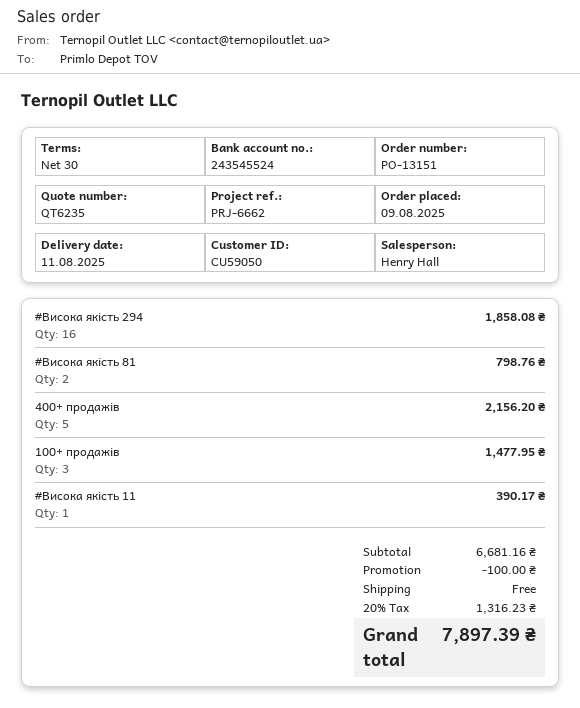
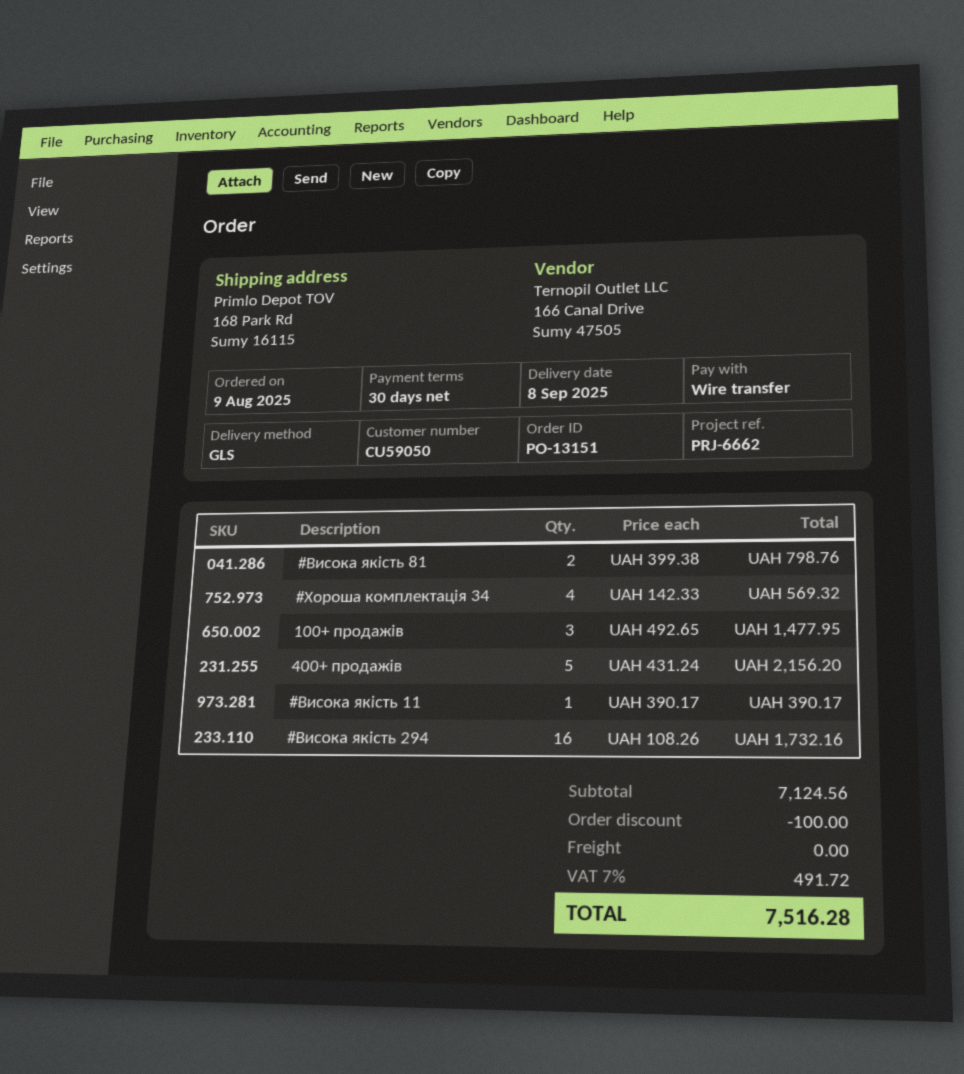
delivery date: 2025-08-11 -> 2025-09-08
#Висока якість 294: 16 for 1858.08 -> 16 for 1732.16
#Хороша комплектація 34: none -> 4 for 569.32
subtotal: 6681.16 -> 7124.56
tax: 20% = 1316.23 -> 7% = 491.72
total: 7897.39 -> 7516.28

